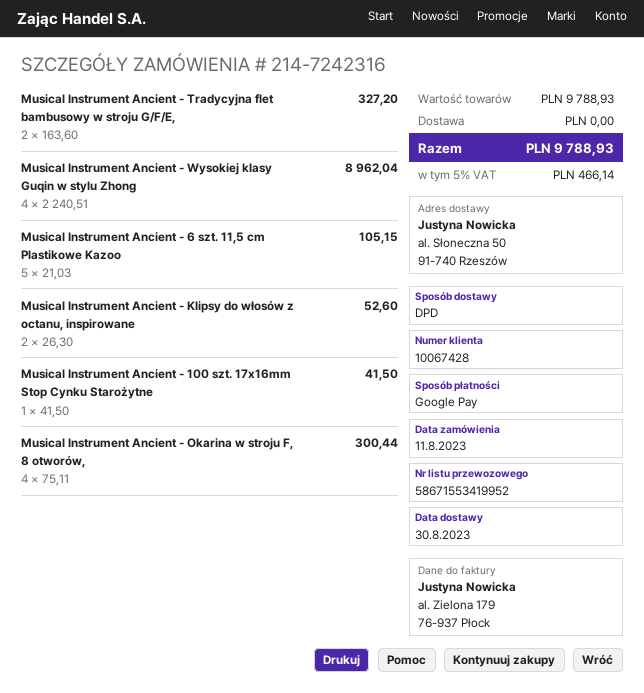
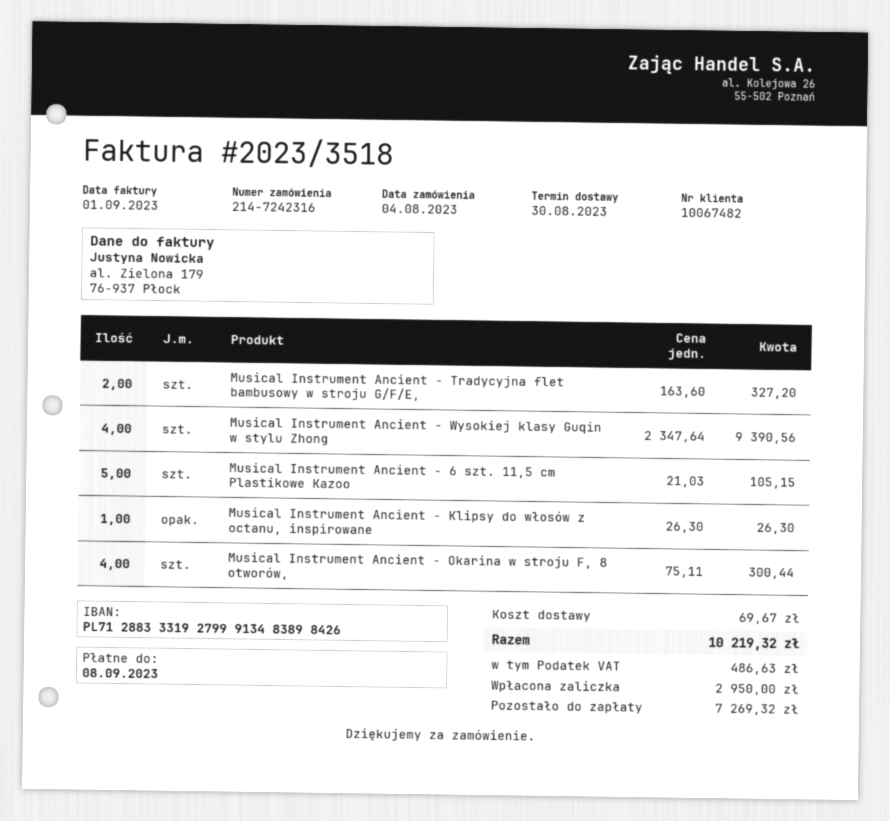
order date: 2023-08-11 -> 2023-08-04
customer number: 10067428 -> 10067482
Musical Instrument Ancient - Wysokiej klasy Guqin w stylu Zhong: 4 x 2240.51 = 8962.04 -> 4 x 2347.64 = 9390.56
Musical Instrument Ancient - Klipsy do włosów z octanu, inspirowane: 2 x 26.30 = 52.60 -> 1 x 26.30 = 26.30
Musical Instrument Ancient - 100 szt. 17x16mm Stop Cynku Starożytne: 1 x 41.50 = 41.50 -> none
shipping: 0.00 -> 69.67
tax: 466.14 -> 486.63
total: 9788.93 -> 10219.32

